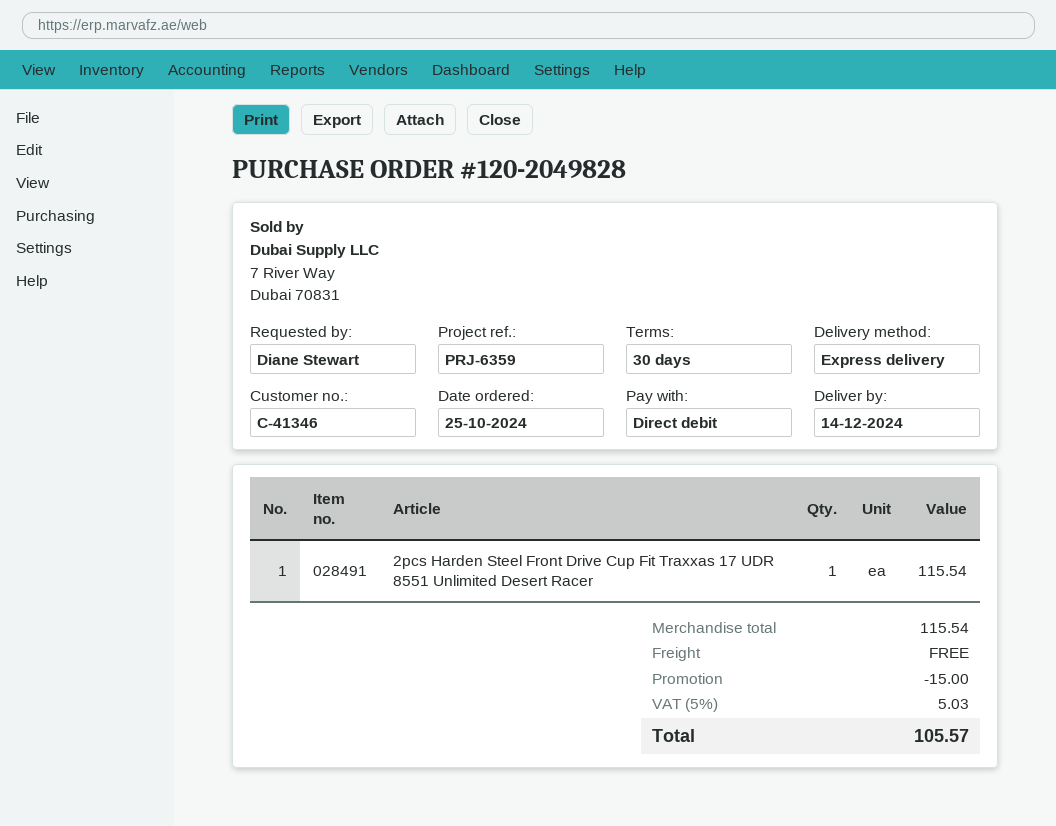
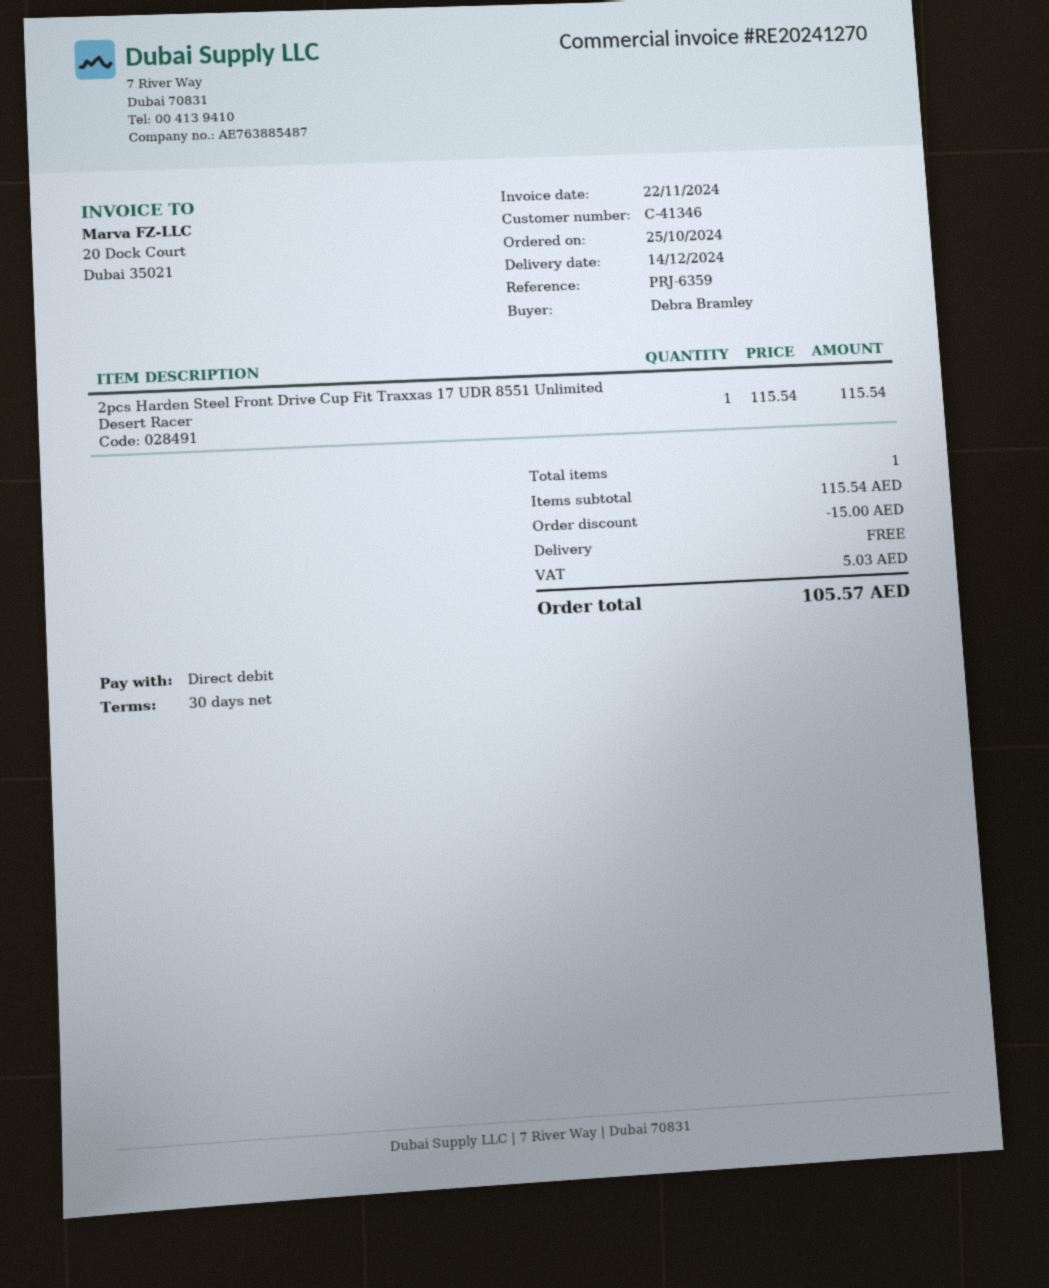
ordered by: Diane Stewart -> Debra Bramley

